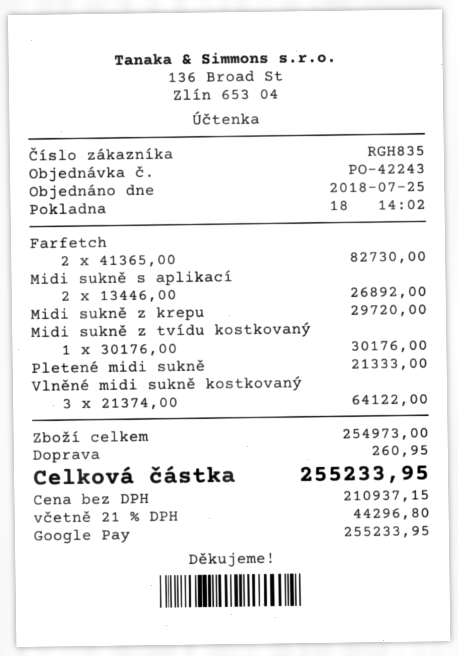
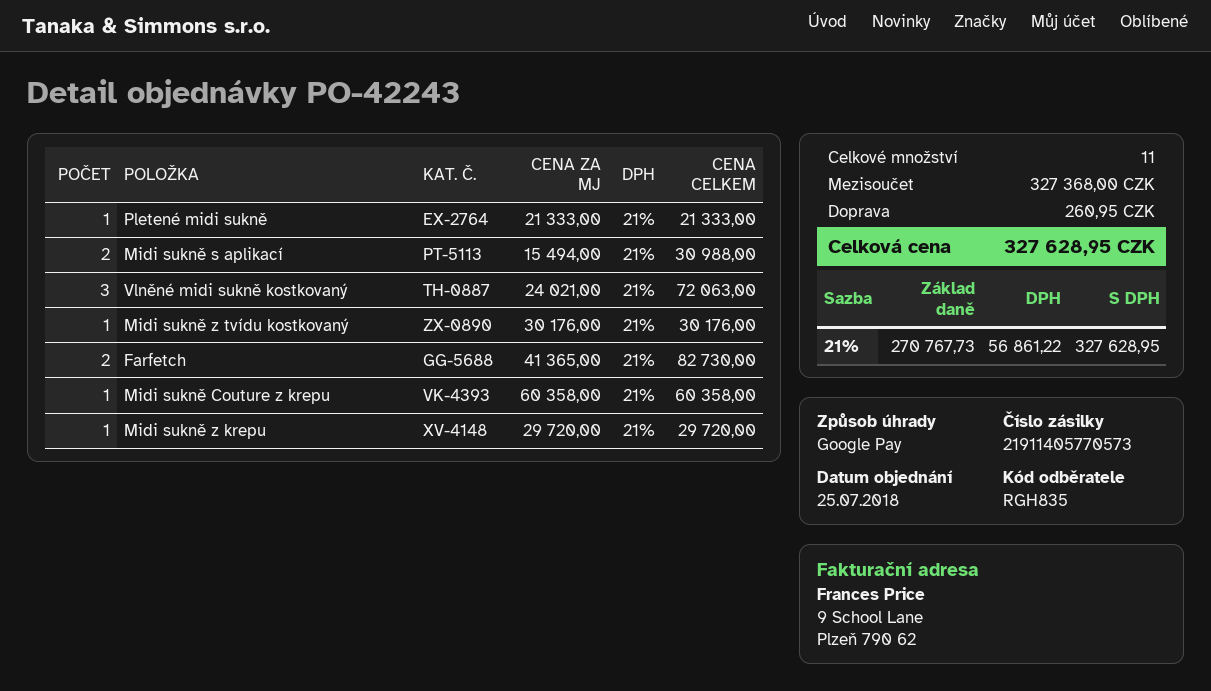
Midi sukně s aplikací: 2 x 13446.00 = 26892.00 -> 2 x 15494.00 = 30988.00
Vlněné midi sukně kostkovaný: 3 x 21374.00 = 64122.00 -> 3 x 24021.00 = 72063.00
Midi sukně Couture z krepu: none -> 1 x 60358.00 = 60358.00
subtotal: 254973.00 -> 327368.00
net: 210937.15 -> 270767.73
tax: 21% = 44296.80 -> 21% = 56861.22
total: 255233.95 -> 327628.95

